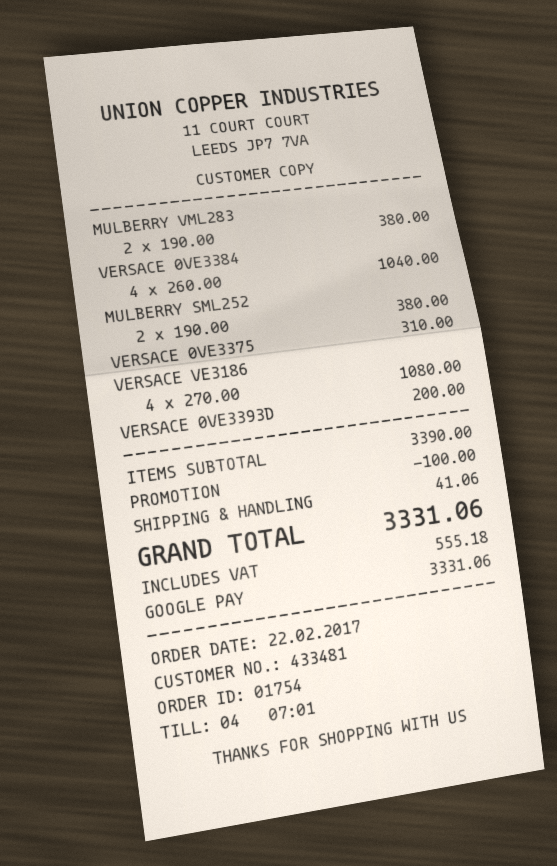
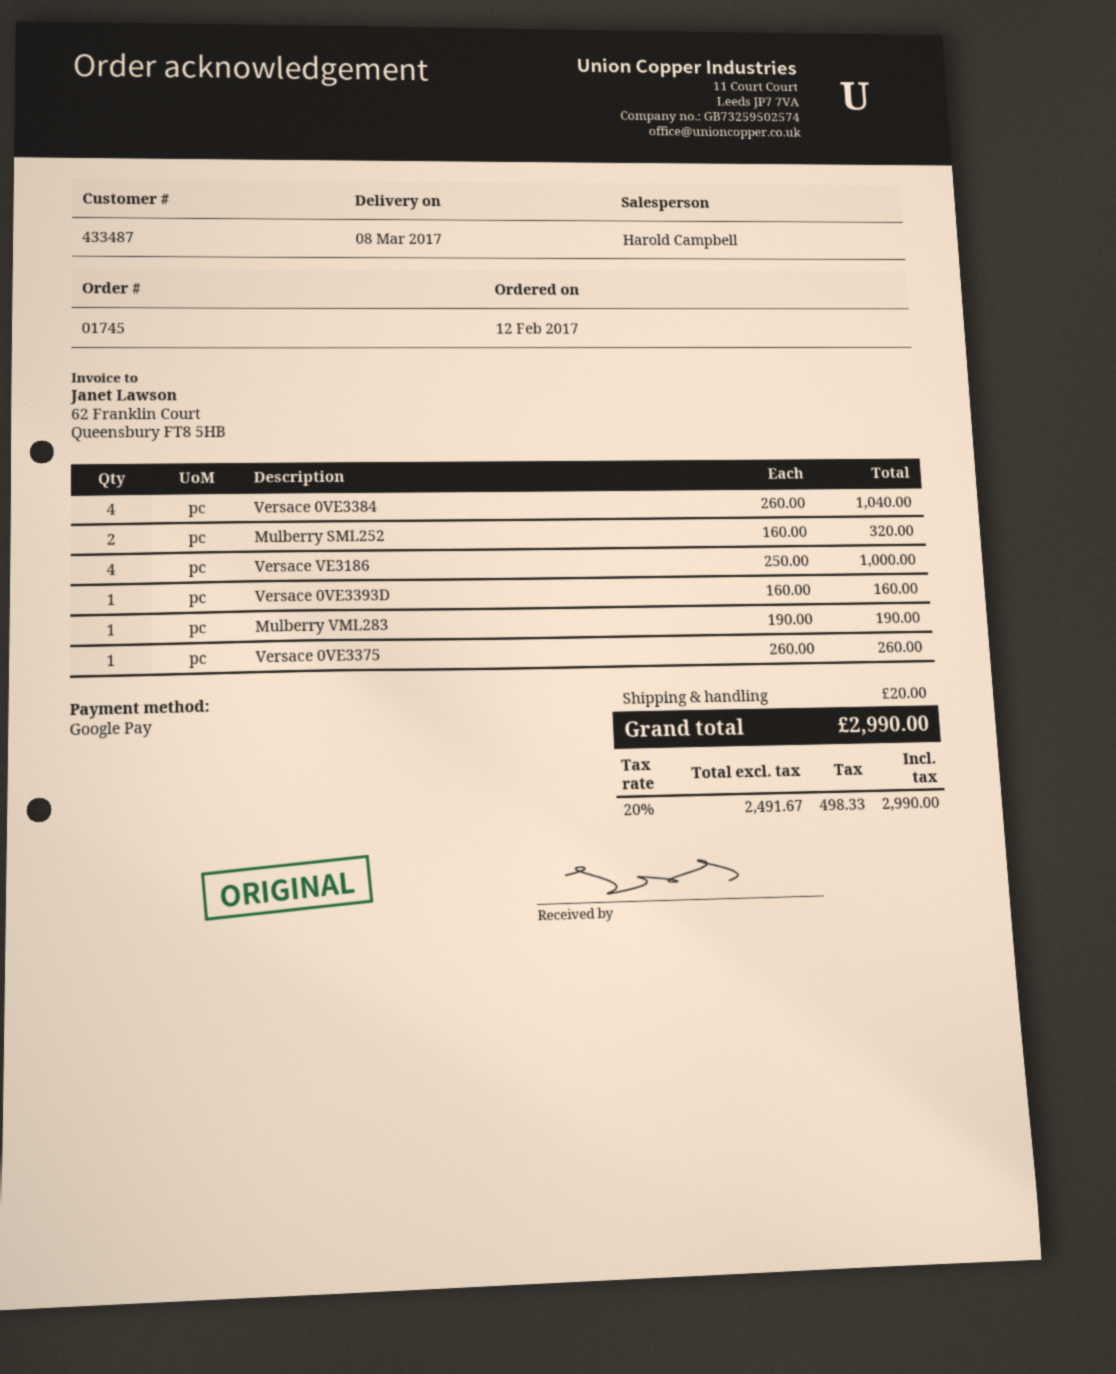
order number: 01754 -> 01745
order date: 2017-02-22 -> 2017-02-12
customer number: 433481 -> 433487
MULBERRY VML283: 2 x 190.00 = 380.00 -> 1 x 190.00 = 190.00
MULBERRY SML252: 2 x 190.00 = 380.00 -> 2 x 160.00 = 320.00
VERSACE 0VE3375: 1 x 310.00 = 310.00 -> 1 x 260.00 = 260.00
VERSACE VE3186: 4 x 270.00 = 1080.00 -> 4 x 250.00 = 1000.00
VERSACE 0VE3393D: 1 x 200.00 = 200.00 -> 1 x 160.00 = 160.00
discount: 100.00 -> none
shipping: 41.06 -> 20.00
tax: 555.18 -> 498.33
total: 3331.06 -> 2990.00

